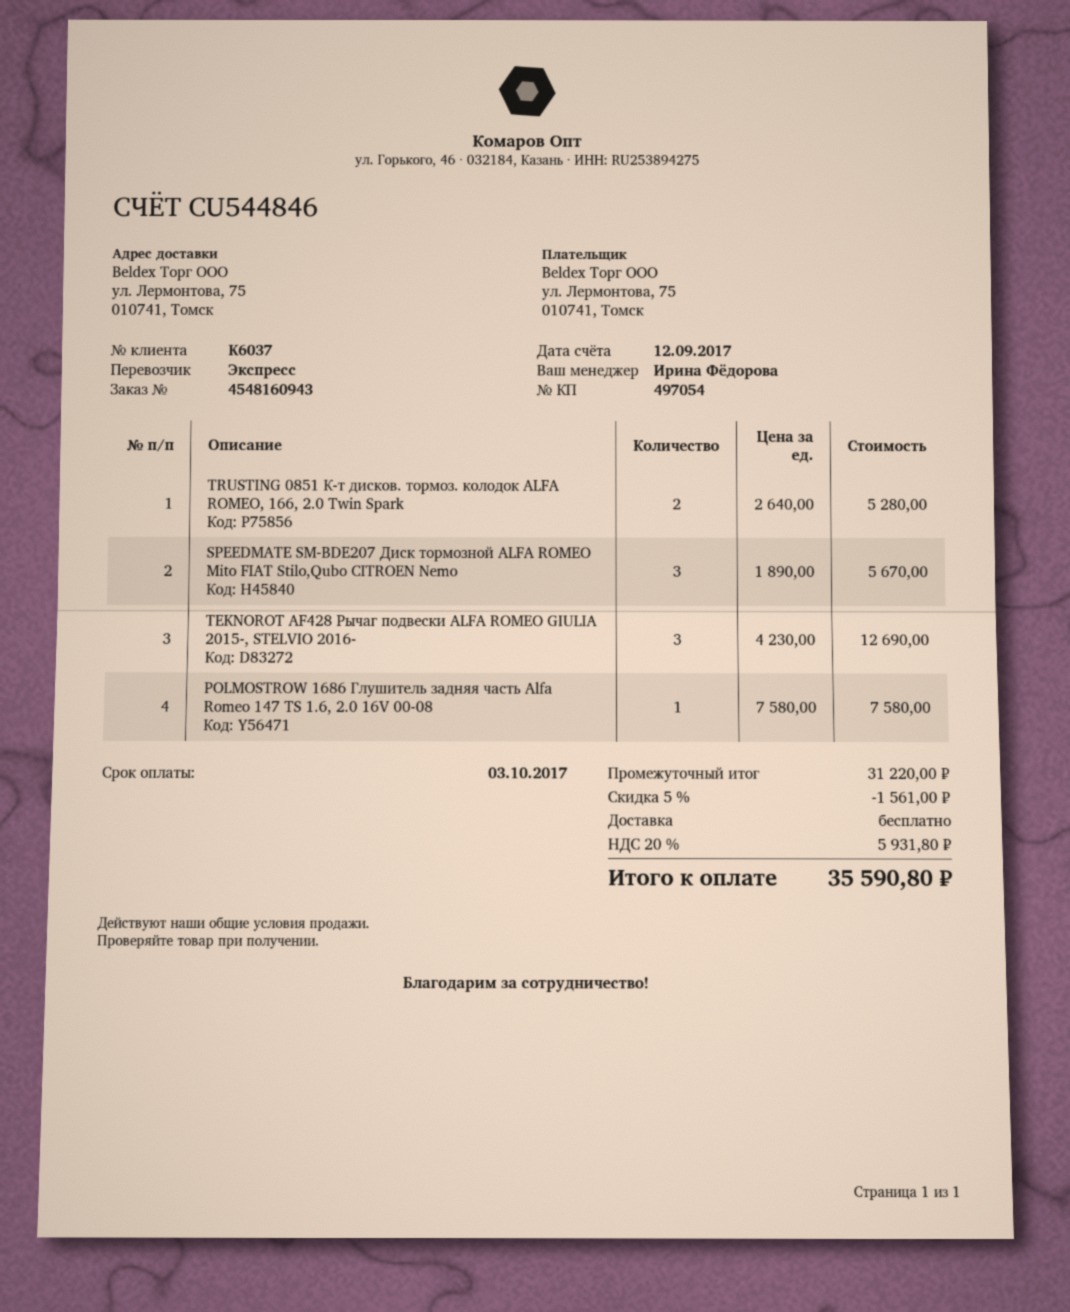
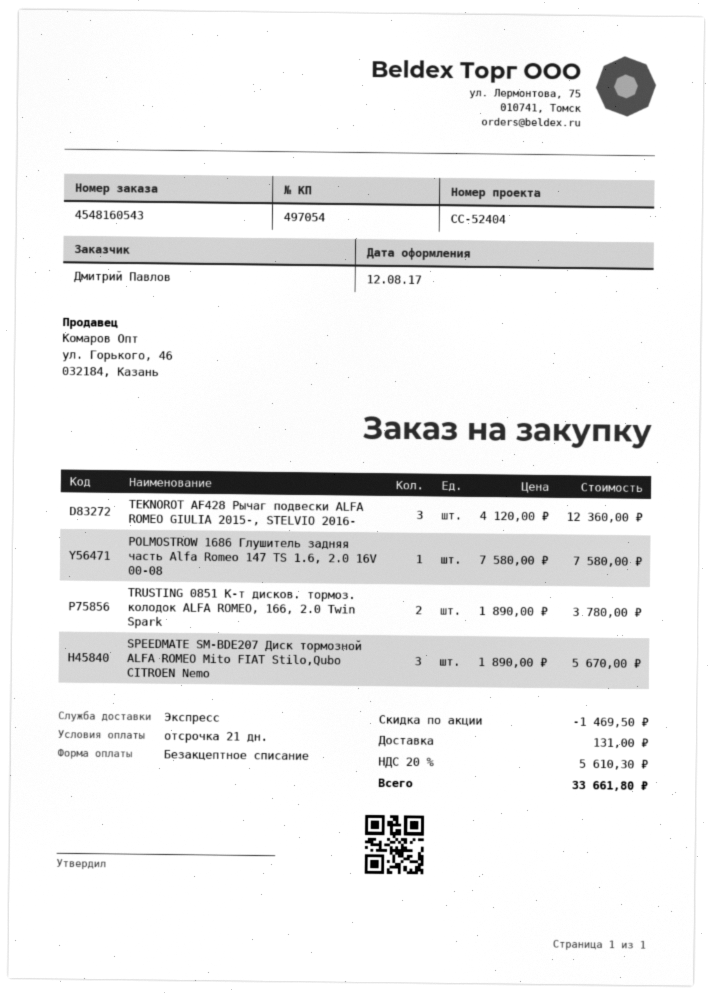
order number: 4548160943 -> 4548160543
TRUSTING 0851 К-т дисков. тормоз. колодок ALFA ROMEO, 166, 2.0 Twin Spark: 2 x 2640.00 = 5280.00 -> 2 x 1890.00 = 3780.00
TEKNOROT AF428 Рычаг подвески ALFA ROMEO GIULIA 2015-, STELVIO 2016-: 3 x 4230.00 = 12690.00 -> 3 x 4120.00 = 12360.00
discount: 1561.00 -> 1469.50
shipping: 0.00 -> 131.00
tax: 20% = 5931.80 -> 20% = 5610.30
total: 35590.80 -> 33661.80

